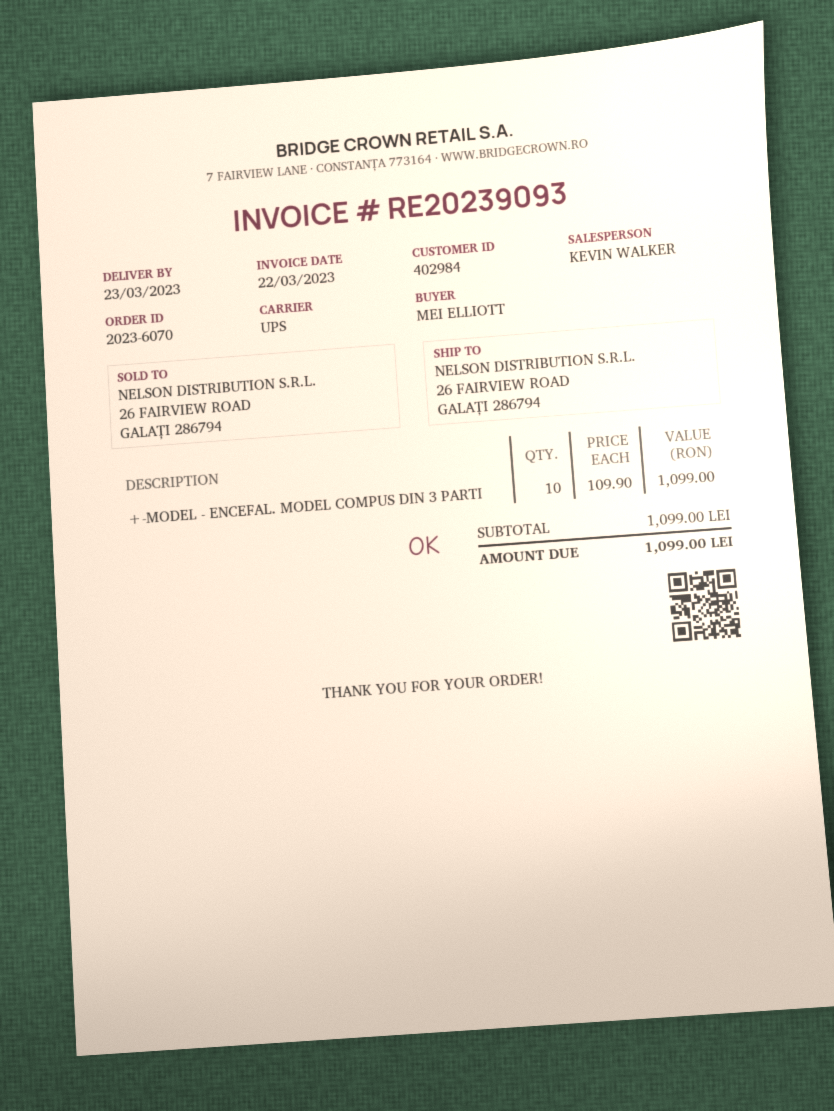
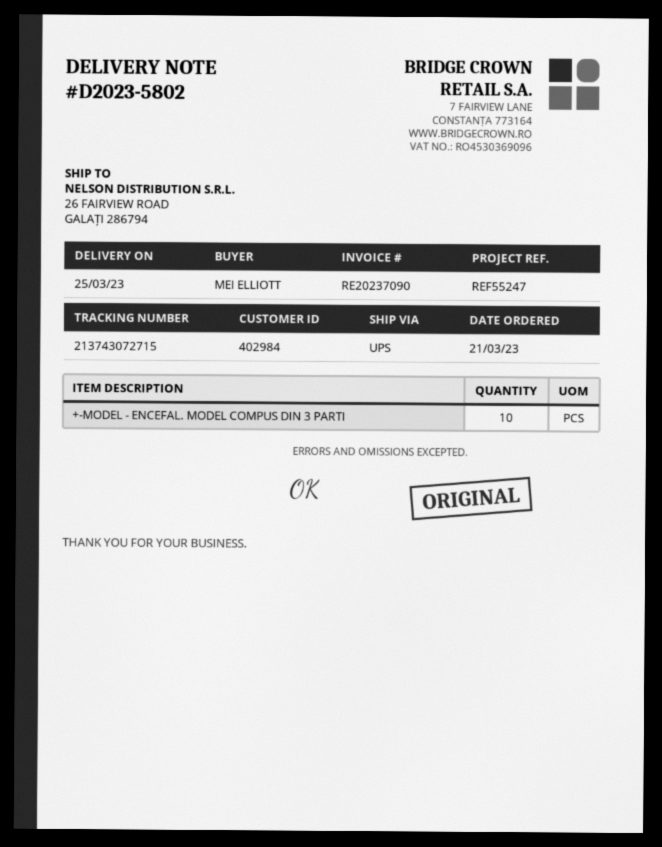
delivery date: 2023-03-23 -> 2023-03-25
invoice number: RE20239093 -> RE20237090

